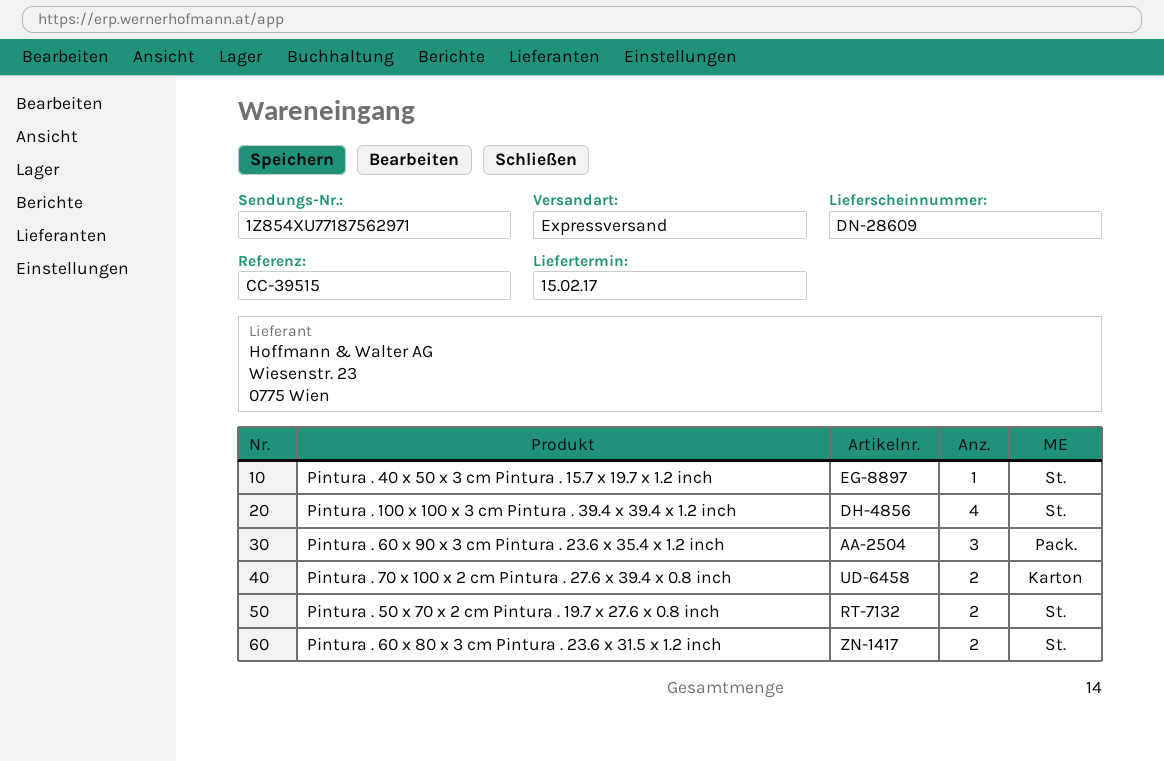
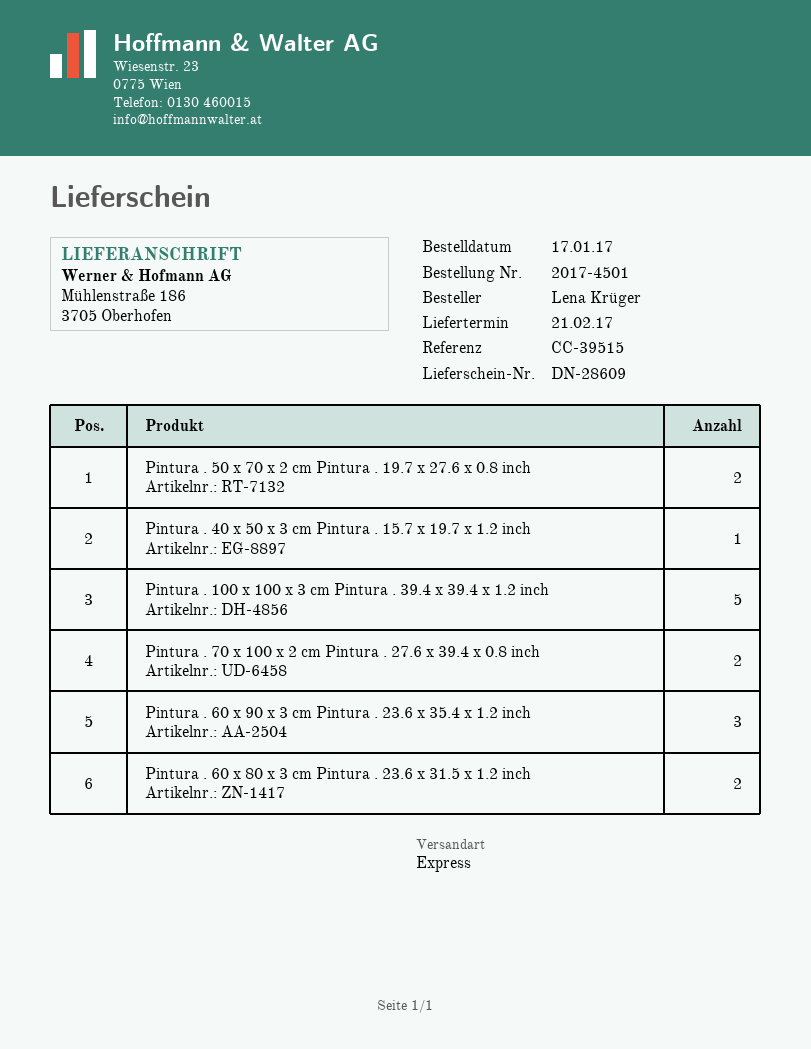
delivery date: 2017-02-15 -> 2017-02-21
Pintura . 100 x 100 x 3 cm Pintura . 39.4 x 39.4 x 1.2 inch: 4 -> 5

